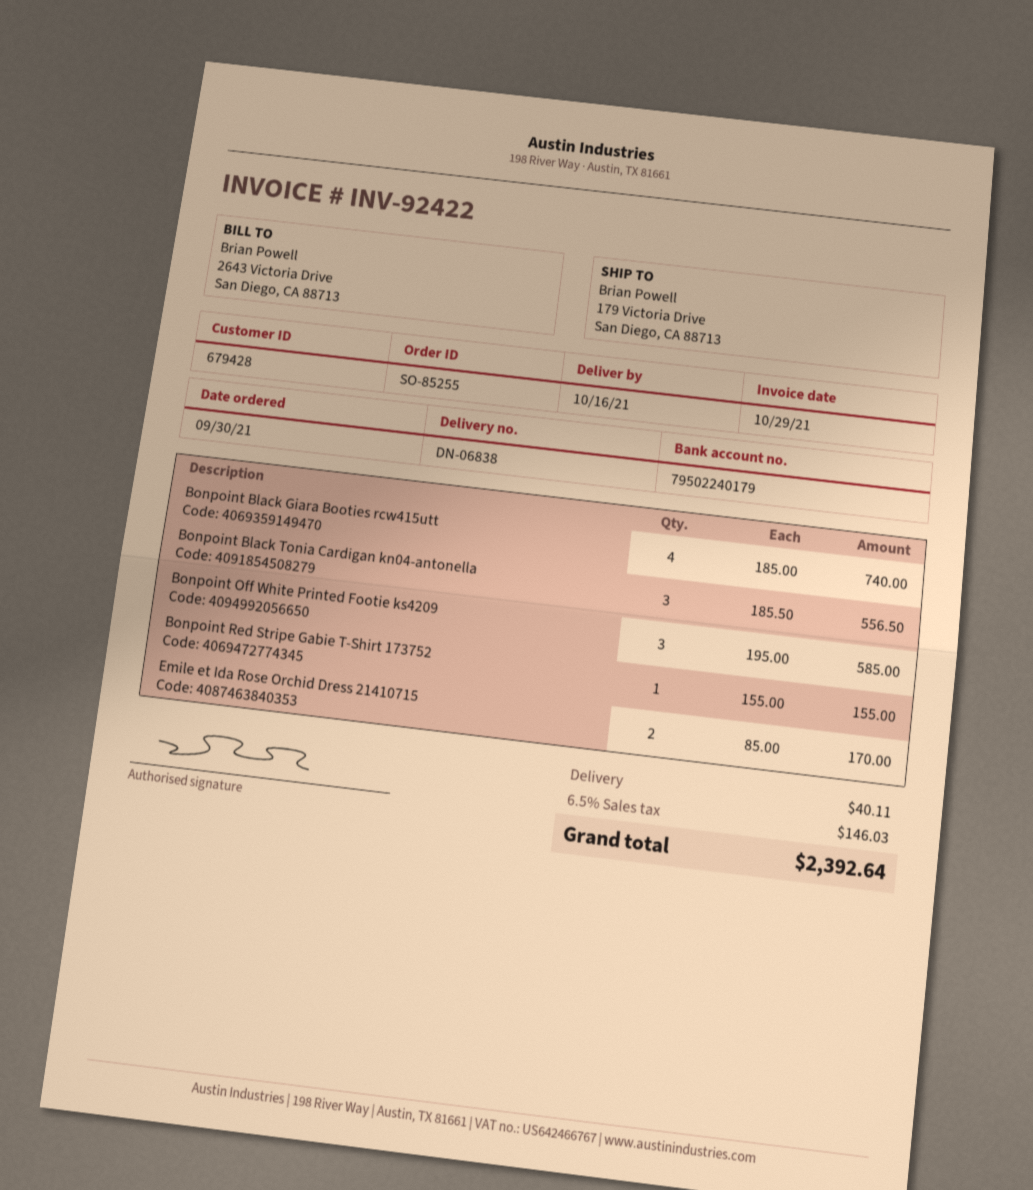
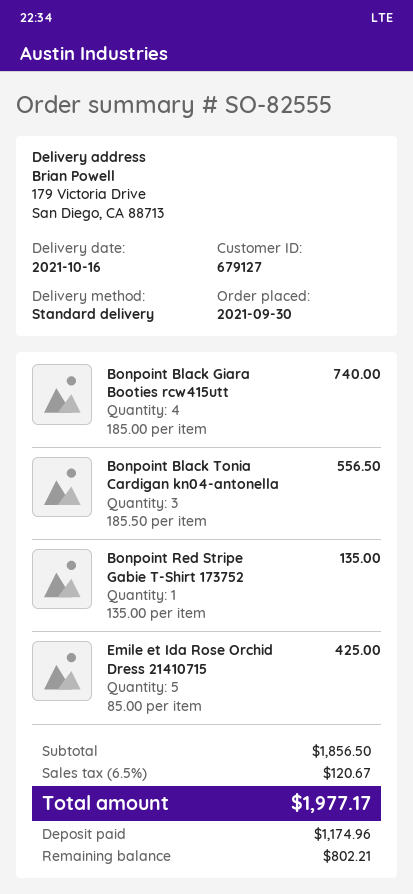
order number: SO-85255 -> SO-82555
customer number: 679428 -> 679127
Bonpoint Off White Printed Footie ks4209: 3 x 195.00 = 585.00 -> none
Bonpoint Red Stripe Gabie T-Shirt 173752: 1 x 155.00 = 155.00 -> 1 x 135.00 = 135.00
Emile et Ida Rose Orchid Dress 21410715: 2 x 85.00 = 170.00 -> 5 x 85.00 = 425.00
shipping: 40.11 -> none
tax: 6.5% = 146.03 -> 6.5% = 120.67
total: 2392.64 -> 1977.17

